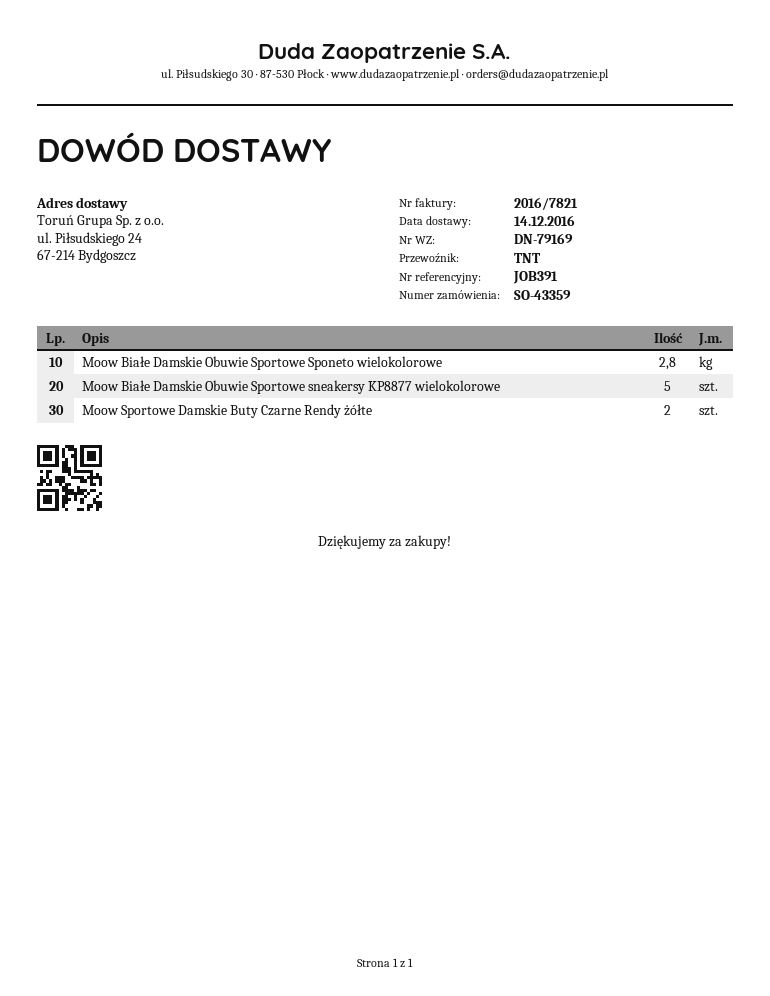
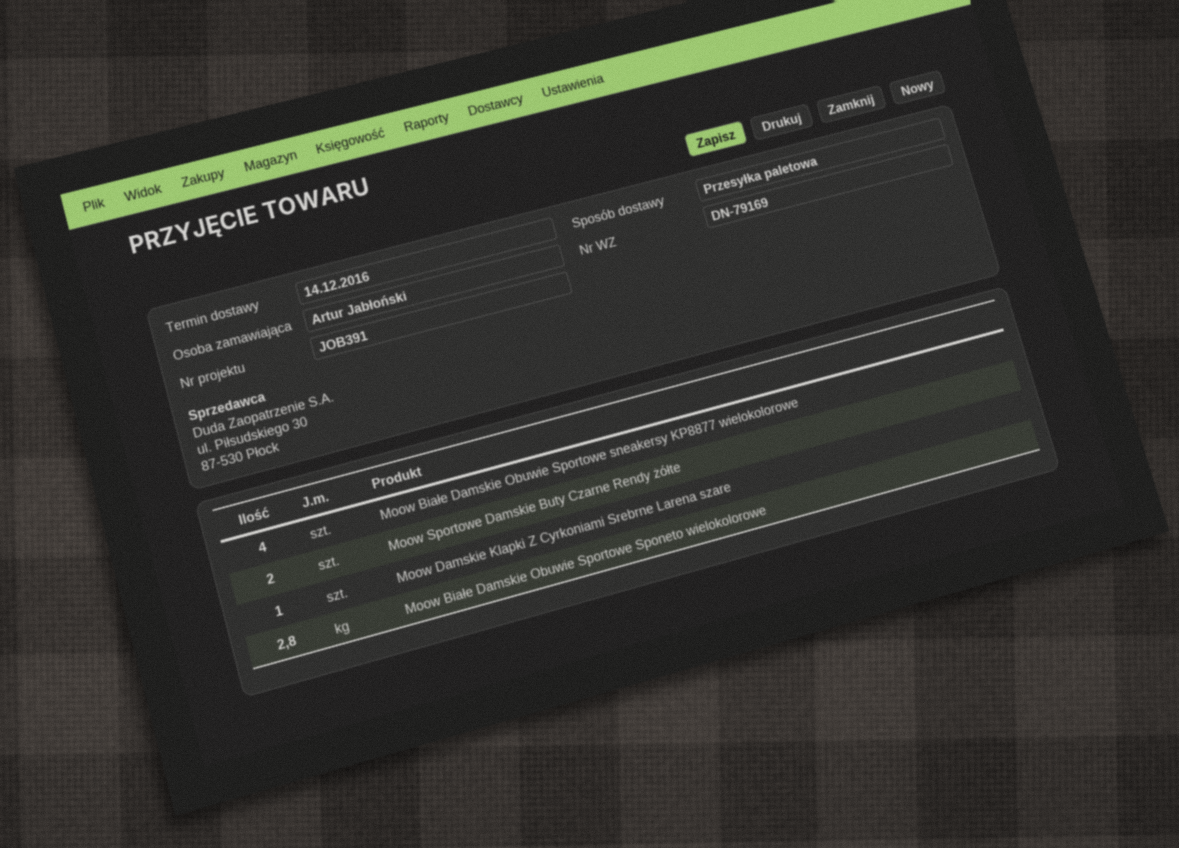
shipping method: TNT -> pallet freight
Moow Białe Damskie Obuwie Sportowe sneakersy KP8877 wielokolorowe: 5 -> 4
Moow Damskie Klapki Z Cyrkoniami Srebrne Larena szare: none -> 1

